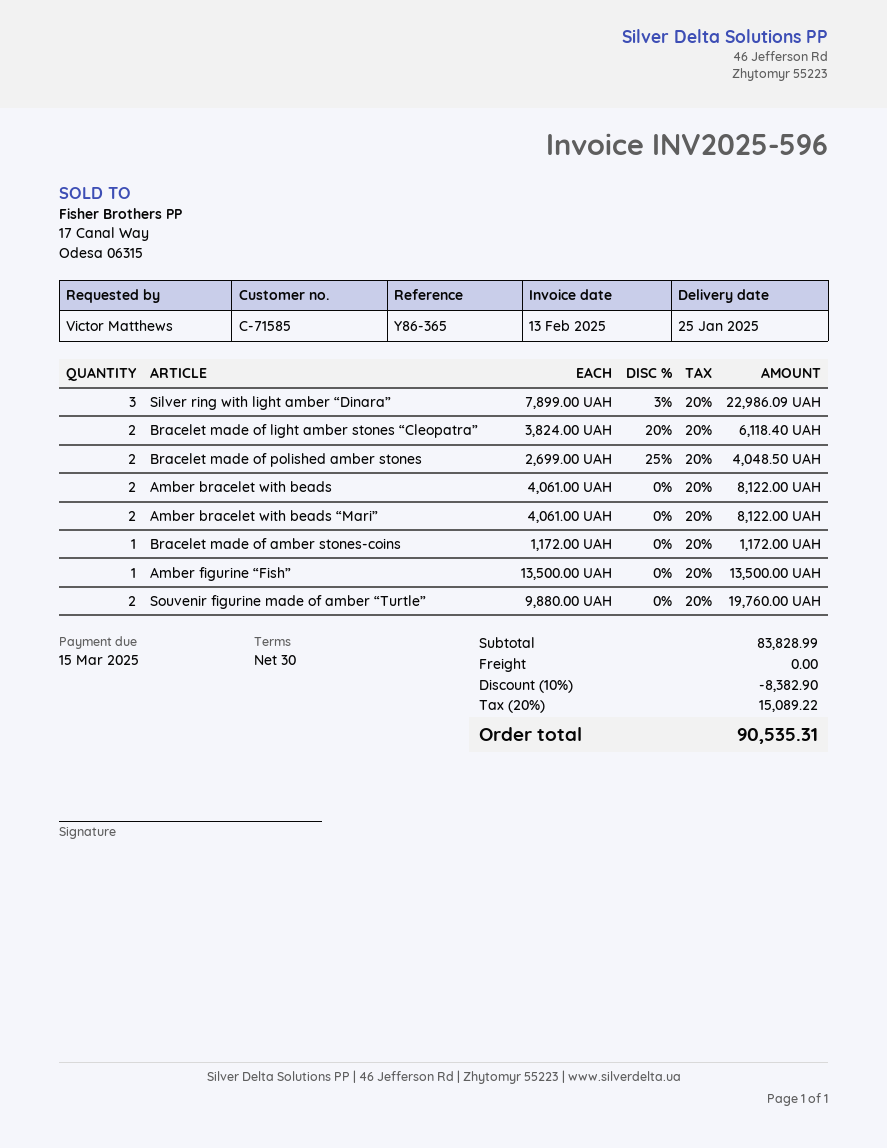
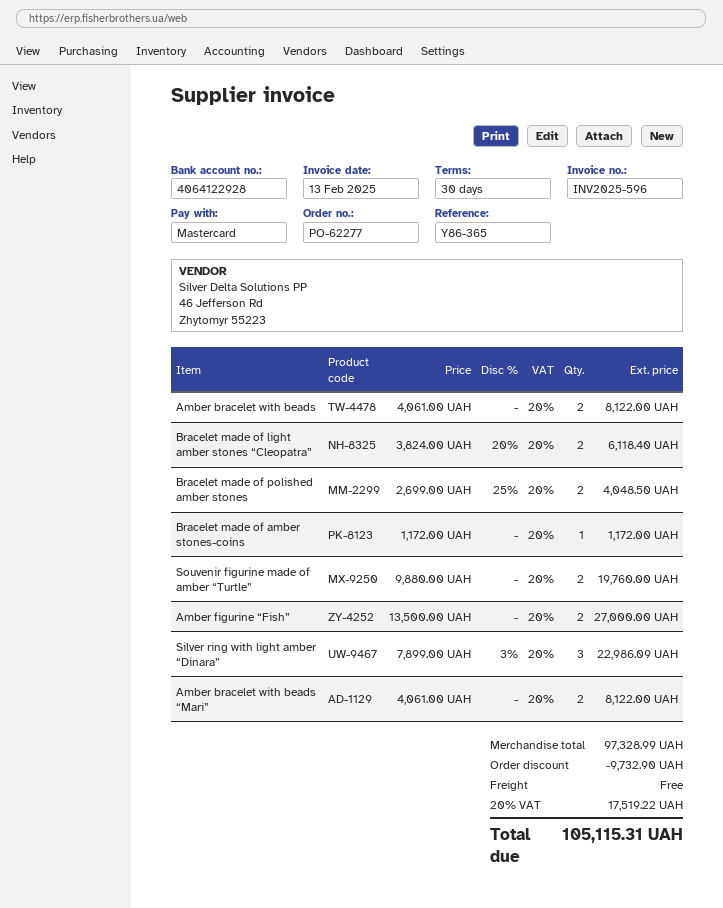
Amber figurine “Fish”: 1 x 13500.00 = 13500.00 -> 2 x 13500.00 = 27000.00
subtotal: 83828.99 -> 97328.99
discount: 8382.90 -> 9732.90
tax: 20% = 15089.22 -> 20% = 17519.22
total: 90535.31 -> 105115.31

